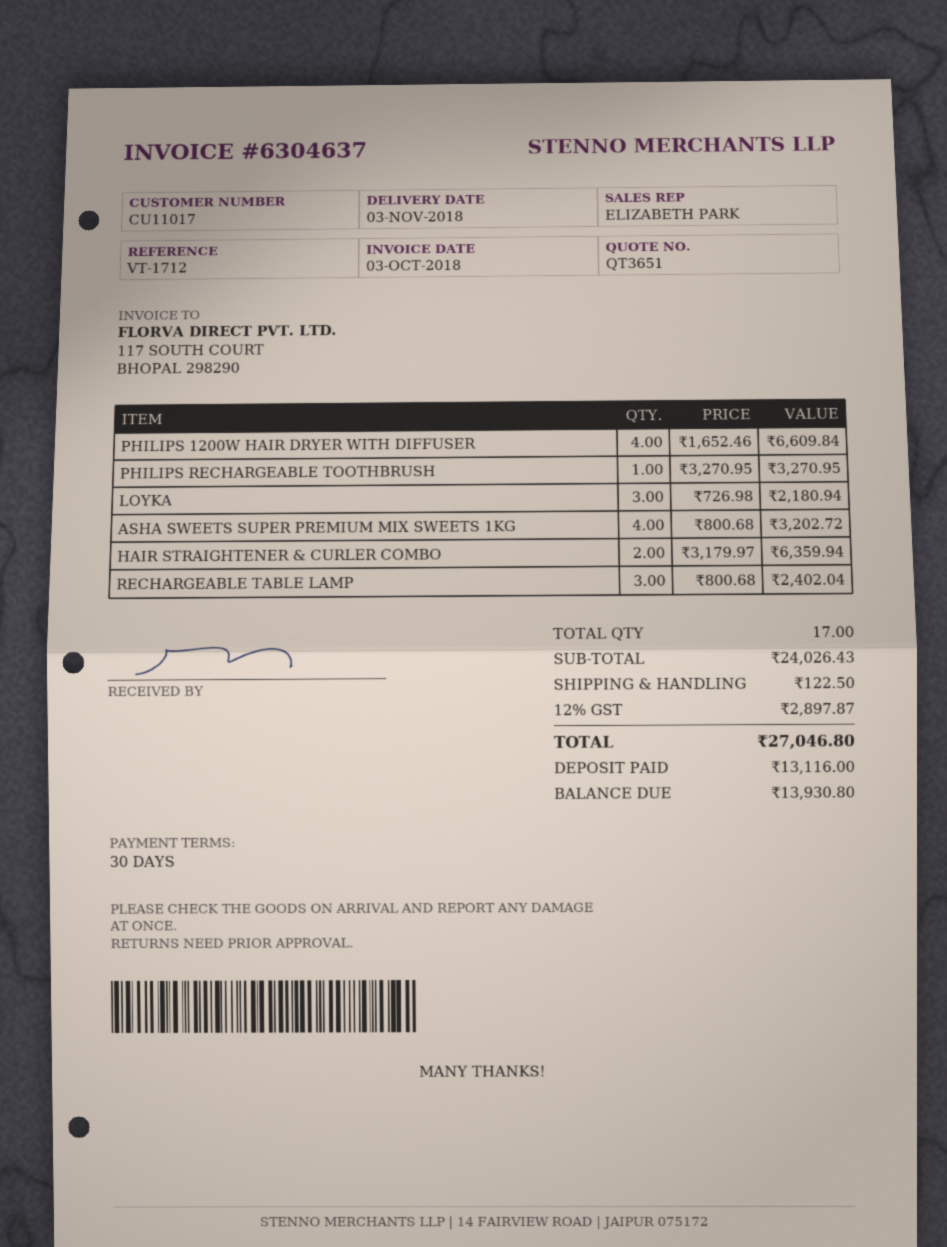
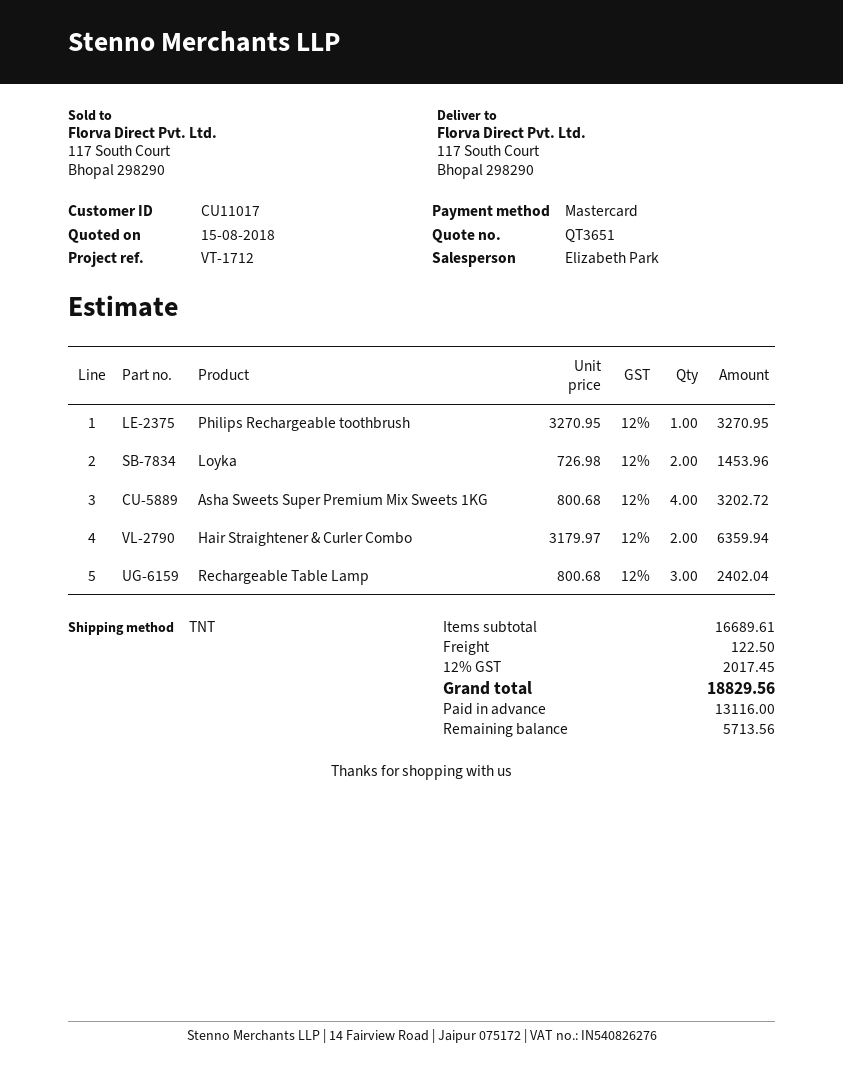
PHILIPS 1200W HAIR DRYER WITH DIFFUSER: 4 x 1652.46 = 6609.84 -> none
LOYKA: 3 x 726.98 = 2180.94 -> 2 x 726.98 = 1453.96
subtotal: 24026.43 -> 16689.61
tax: 12% = 2897.87 -> 12% = 2017.45
total: 27046.80 -> 18829.56
balance: 13930.80 -> 5713.56

